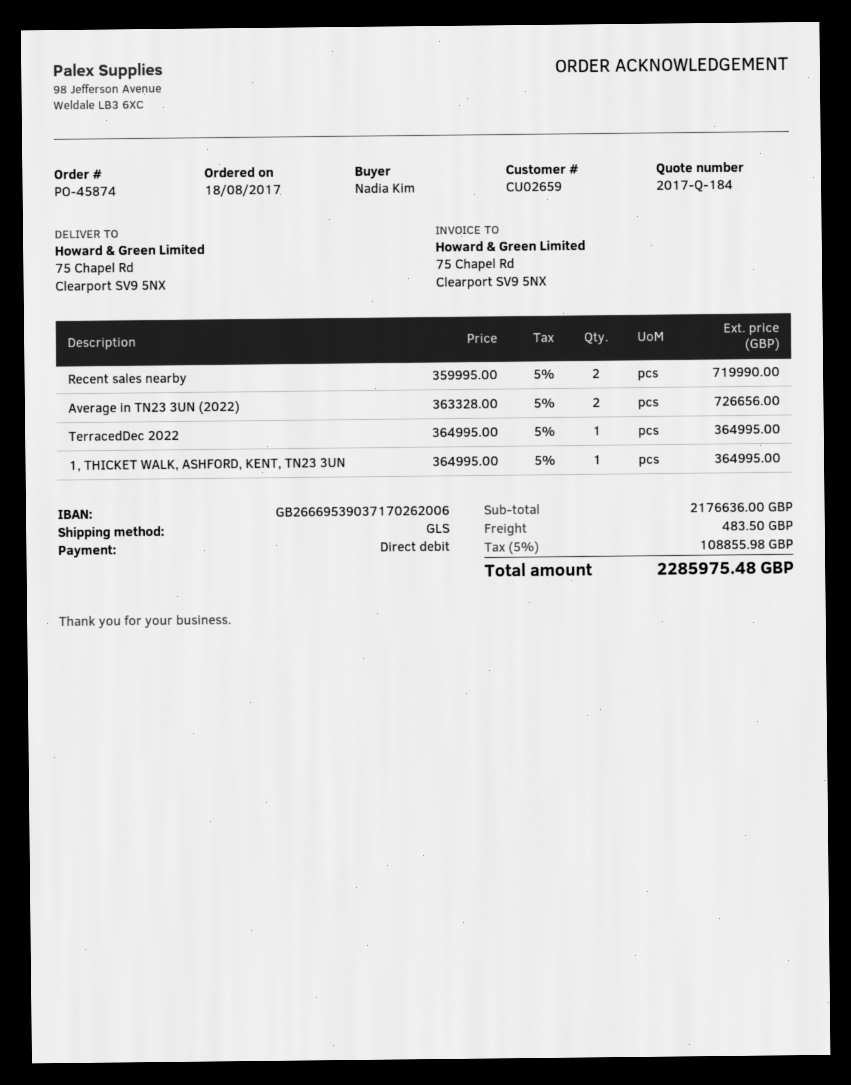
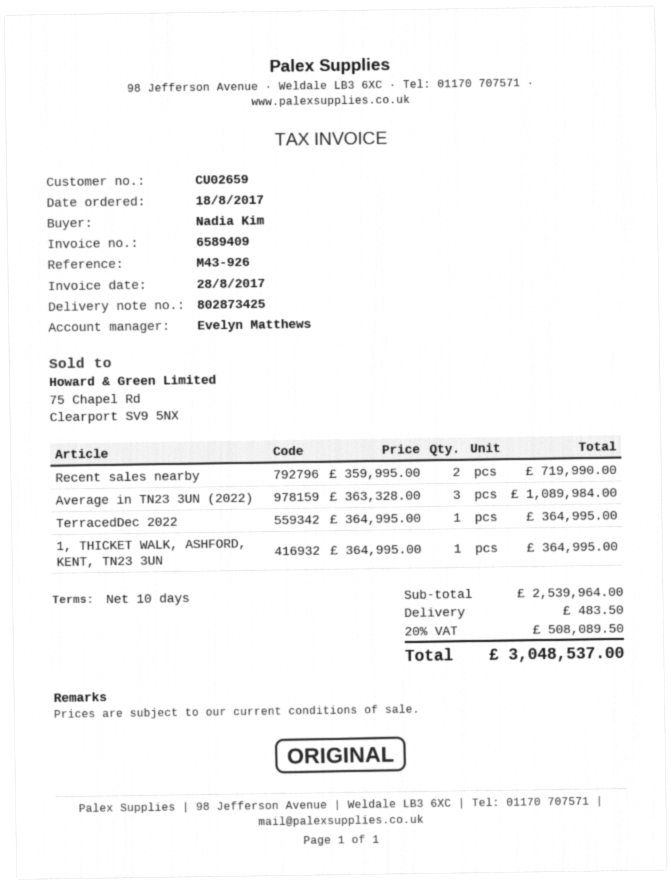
Average in TN23 3UN (2022): 2 x 363328.00 = 726656.00 -> 3 x 363328.00 = 1089984.00
subtotal: 2176636.00 -> 2539964.00
tax: 5% = 108855.98 -> 20% = 508089.50
total: 2285975.48 -> 3048537.00

